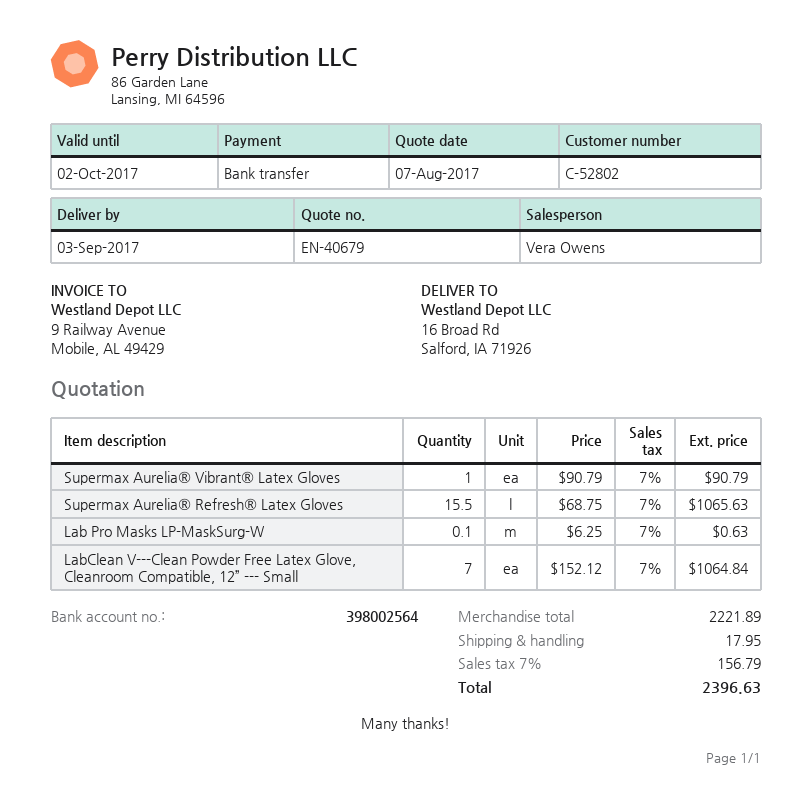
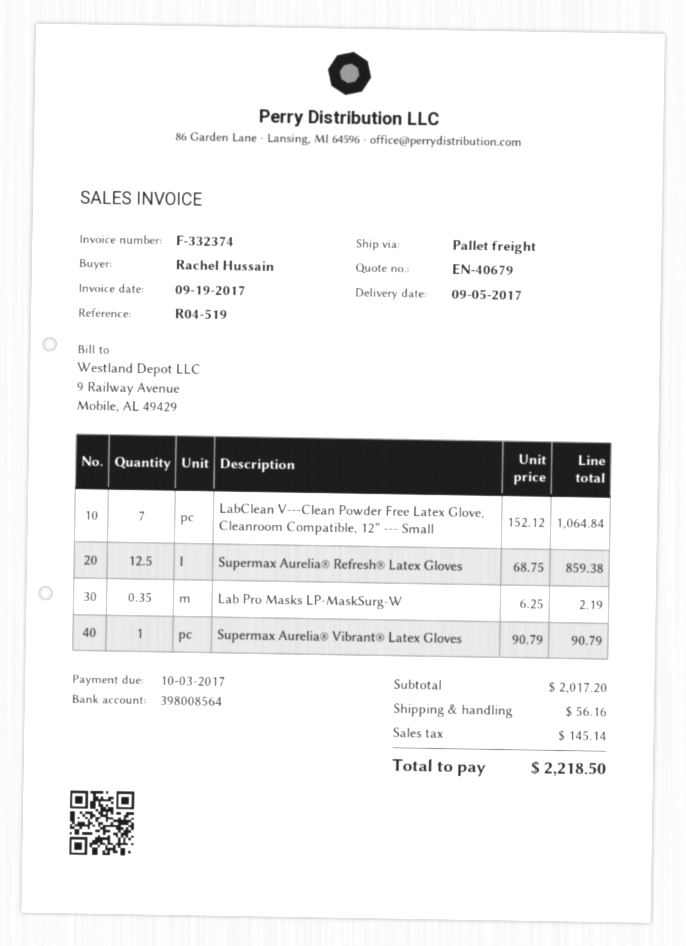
delivery date: 2017-09-03 -> 2017-09-05
bank account: 398002564 -> 398008564
Supermax Aurelia® Refresh® Latex Gloves: 15.5 x 68.75 = 1065.63 -> 12.5 x 68.75 = 859.38
Lab Pro Masks LP-MaskSurg-W: 0.1 x 6.25 = 0.63 -> 0.35 x 6.25 = 2.19
subtotal: 2221.89 -> 2017.20
shipping: 17.95 -> 56.16
tax: 156.79 -> 145.14
total: 2396.63 -> 2218.50

